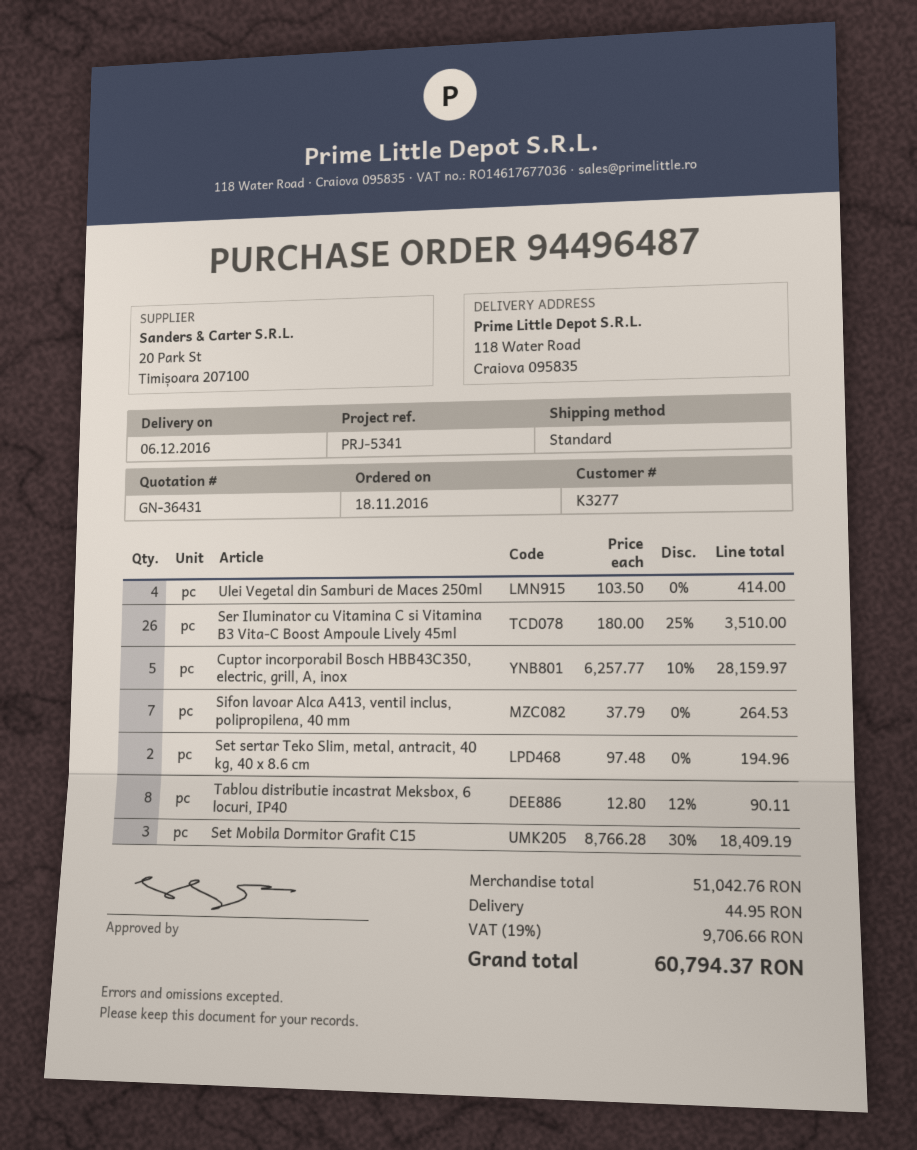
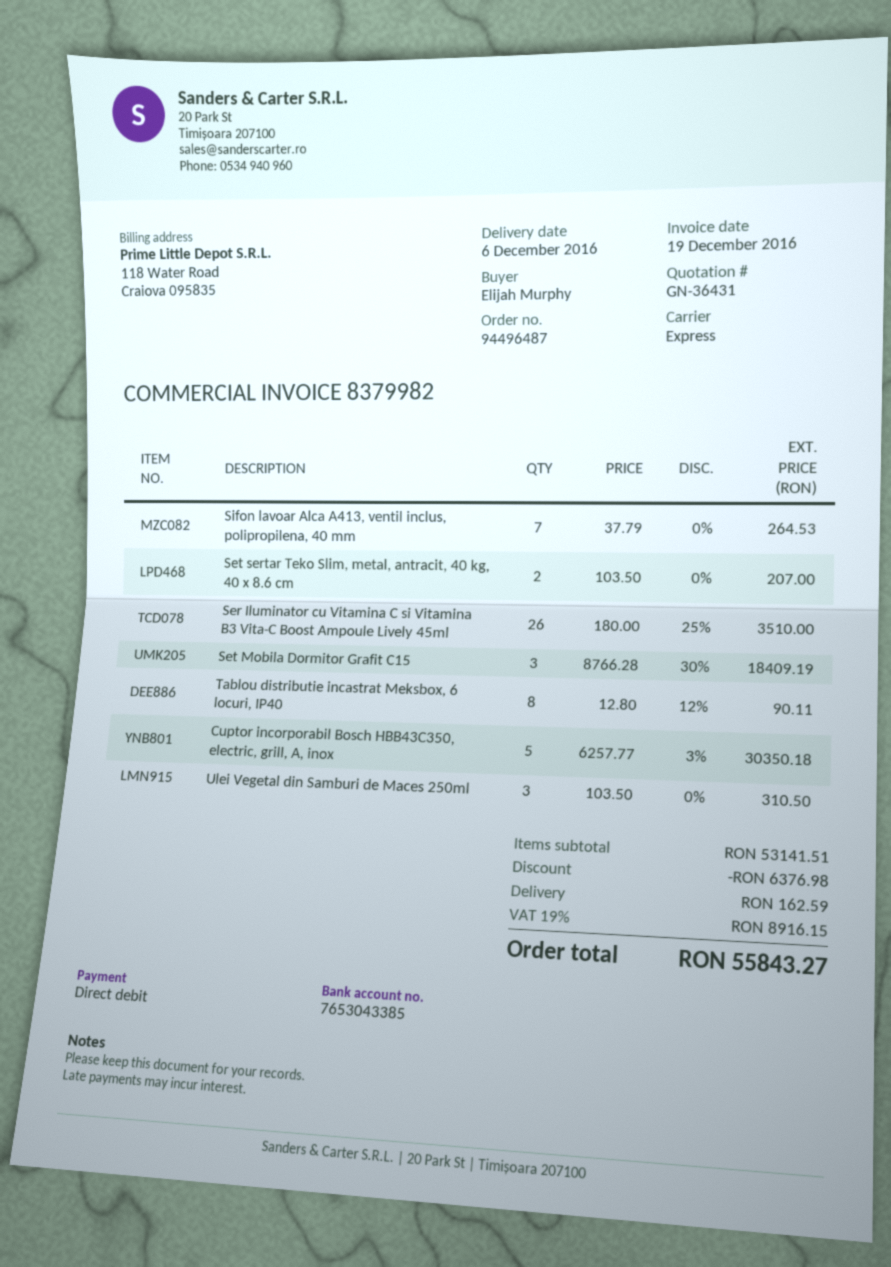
shipping method: standard -> express
Ulei Vegetal din Samburi de Maces 250ml: 4 x 103.50 = 414.00 -> 3 x 103.50 = 310.50
Cuptor incorporabil Bosch HBB43C350, electric, grill, A, inox: 5 x 6257.77 - 10% = 28159.97 -> 5 x 6257.77 - 3% = 30350.18
Set sertar Teko Slim, metal, antracit, 40 kg, 40 x 8.6 cm: 2 x 97.48 = 194.96 -> 2 x 103.50 = 207.00
subtotal: 51042.76 -> 53141.51
discount: none -> 6376.98
shipping: 44.95 -> 162.59
tax: 19% = 9706.66 -> 19% = 8916.15
total: 60794.37 -> 55843.27

